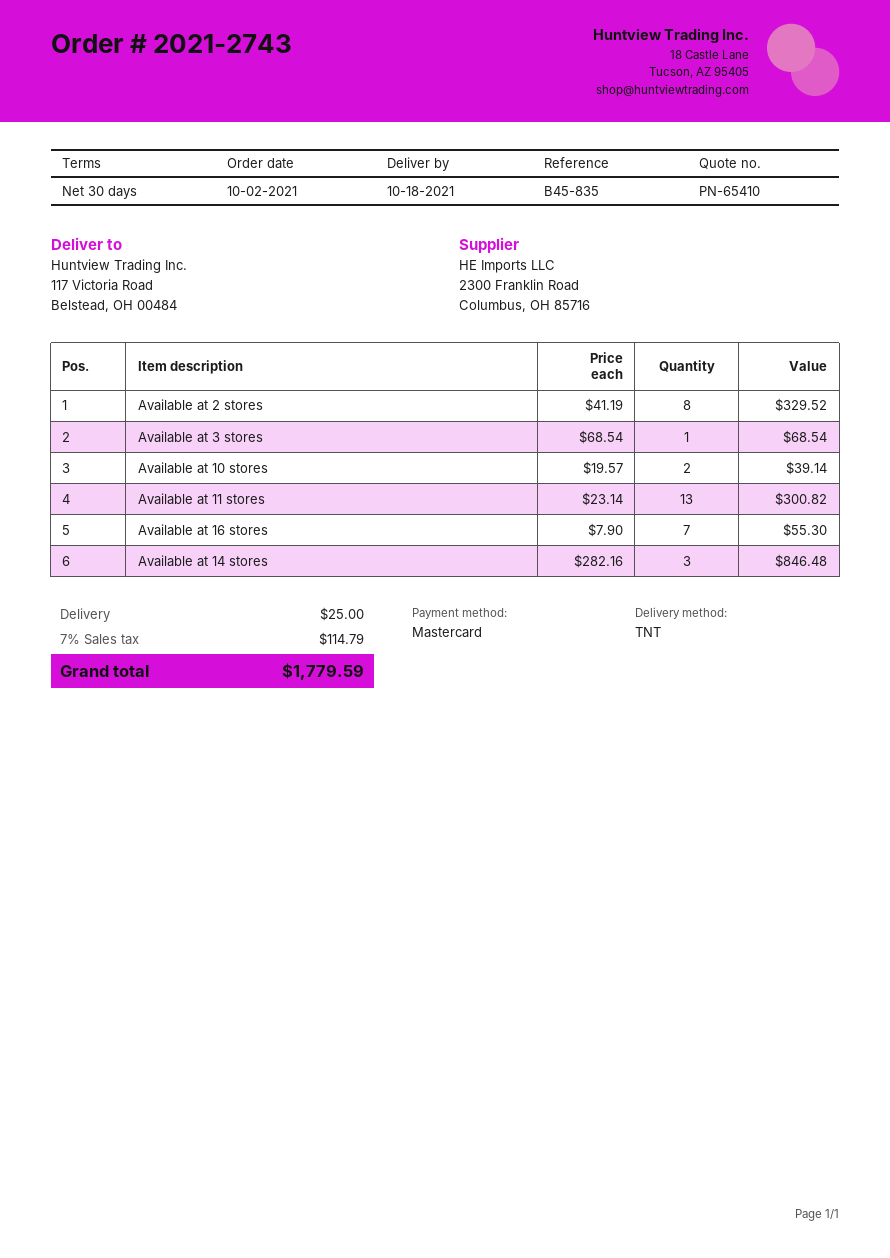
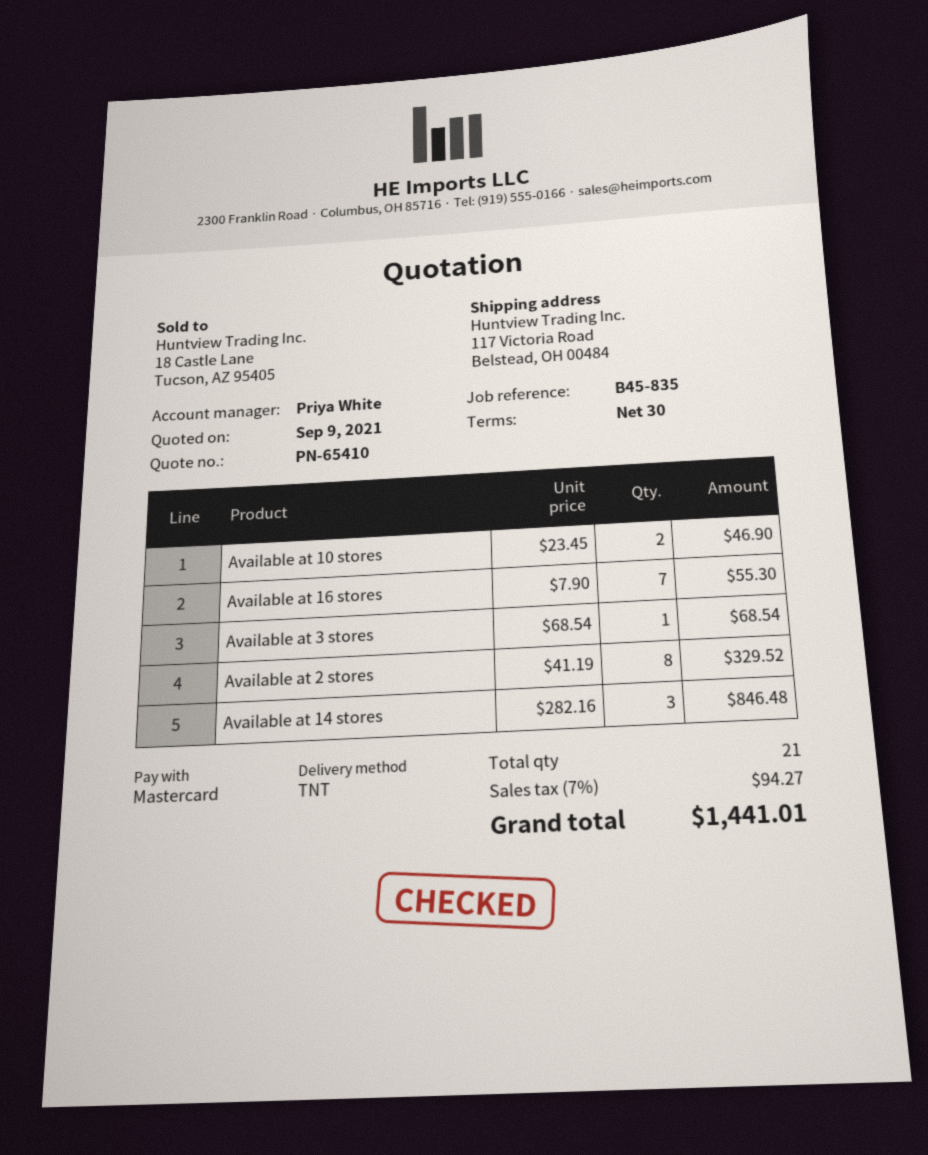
Available at 10 stores: 2 x 19.57 = 39.14 -> 2 x 23.45 = 46.90
Available at 11 stores: 13 x 23.14 = 300.82 -> none
shipping: 25.00 -> none
tax: 7% = 114.79 -> 7% = 94.27
total: 1779.59 -> 1441.01

